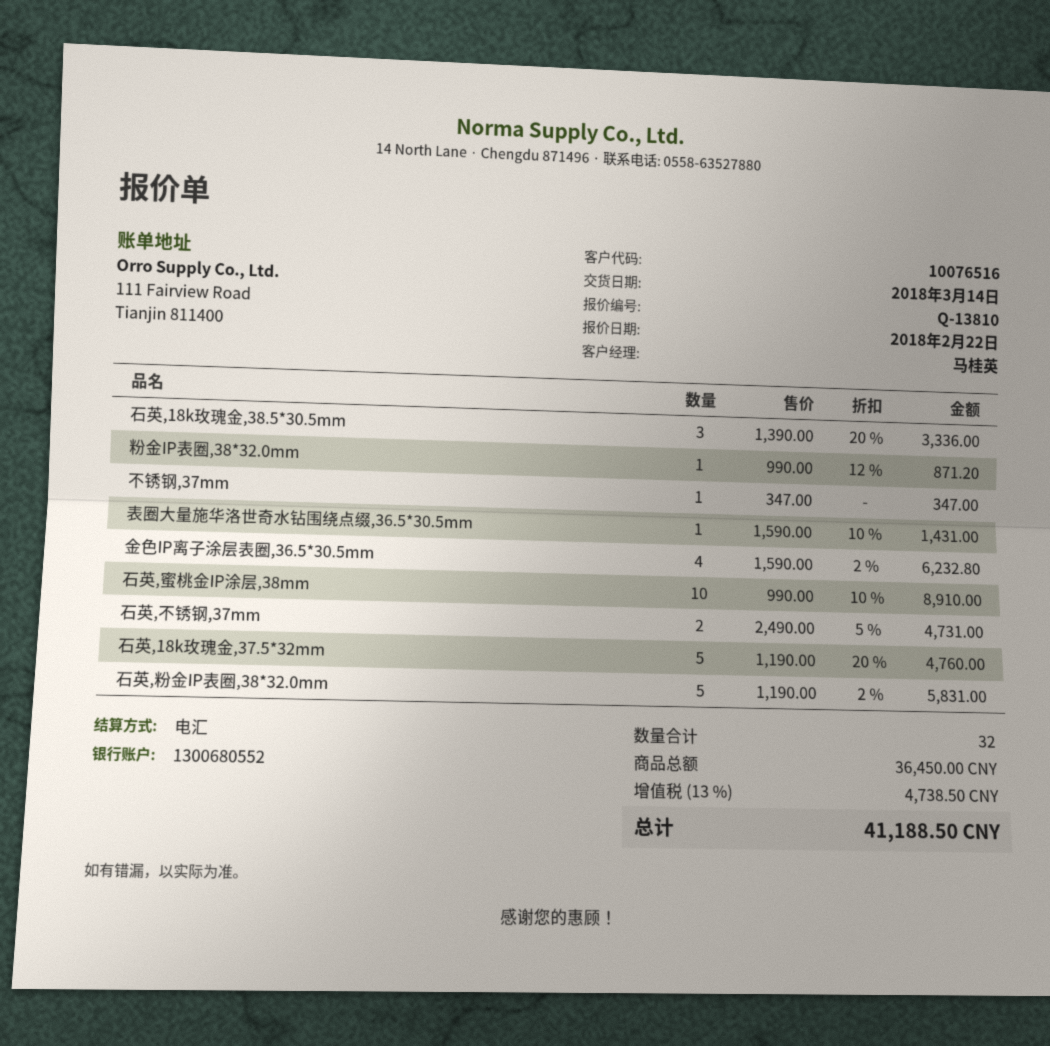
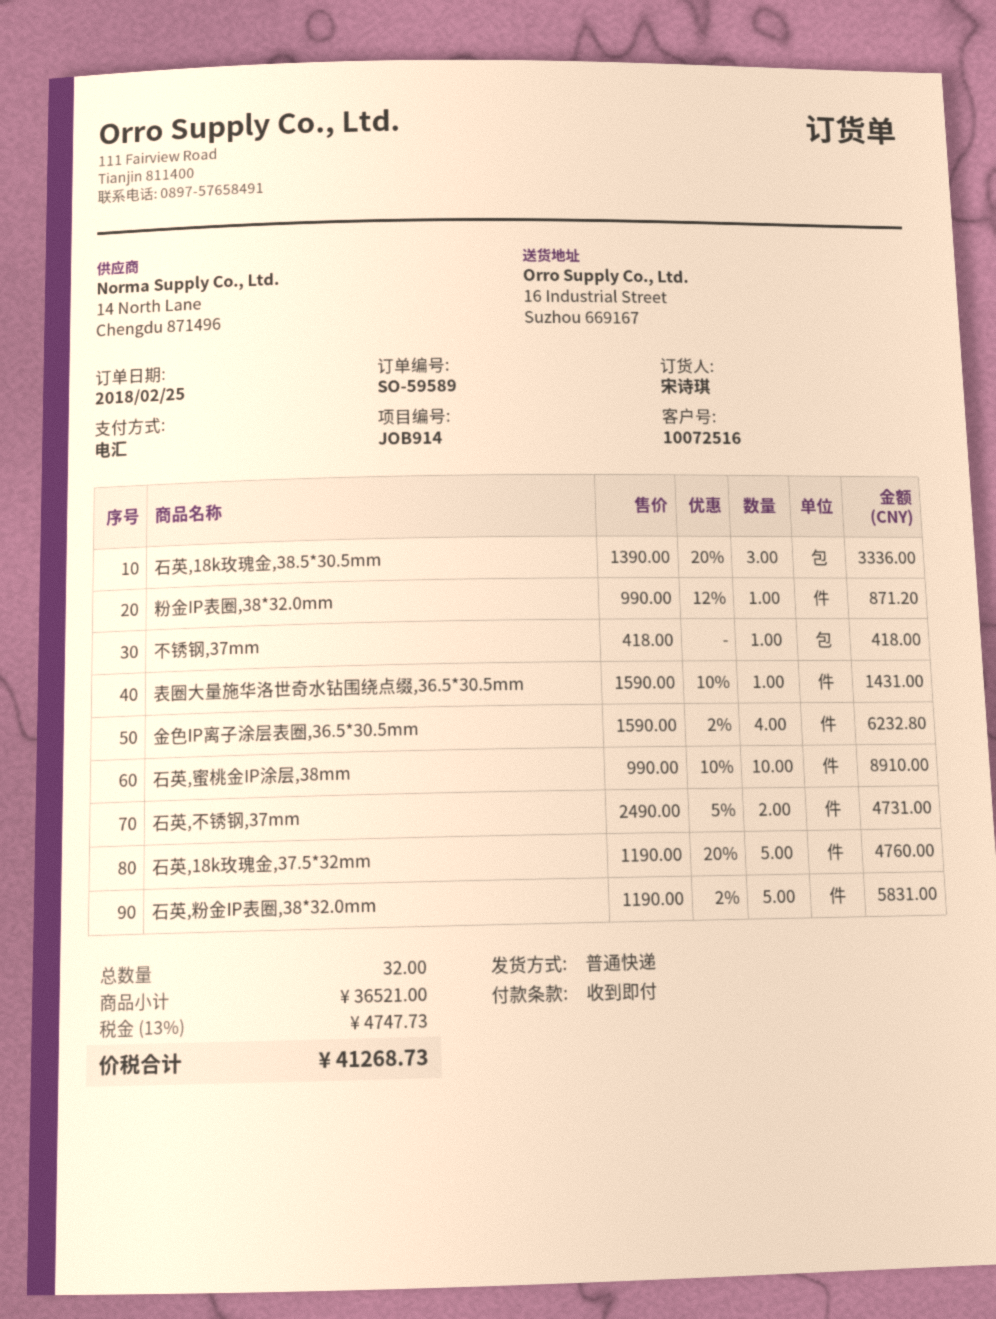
customer number: 10076516 -> 10072516
不锈钢,37mm: 1 x 347.00 = 347.00 -> 1 x 418.00 = 418.00
subtotal: 36450.00 -> 36521.00
tax: 13% = 4738.50 -> 13% = 4747.73
total: 41188.50 -> 41268.73

